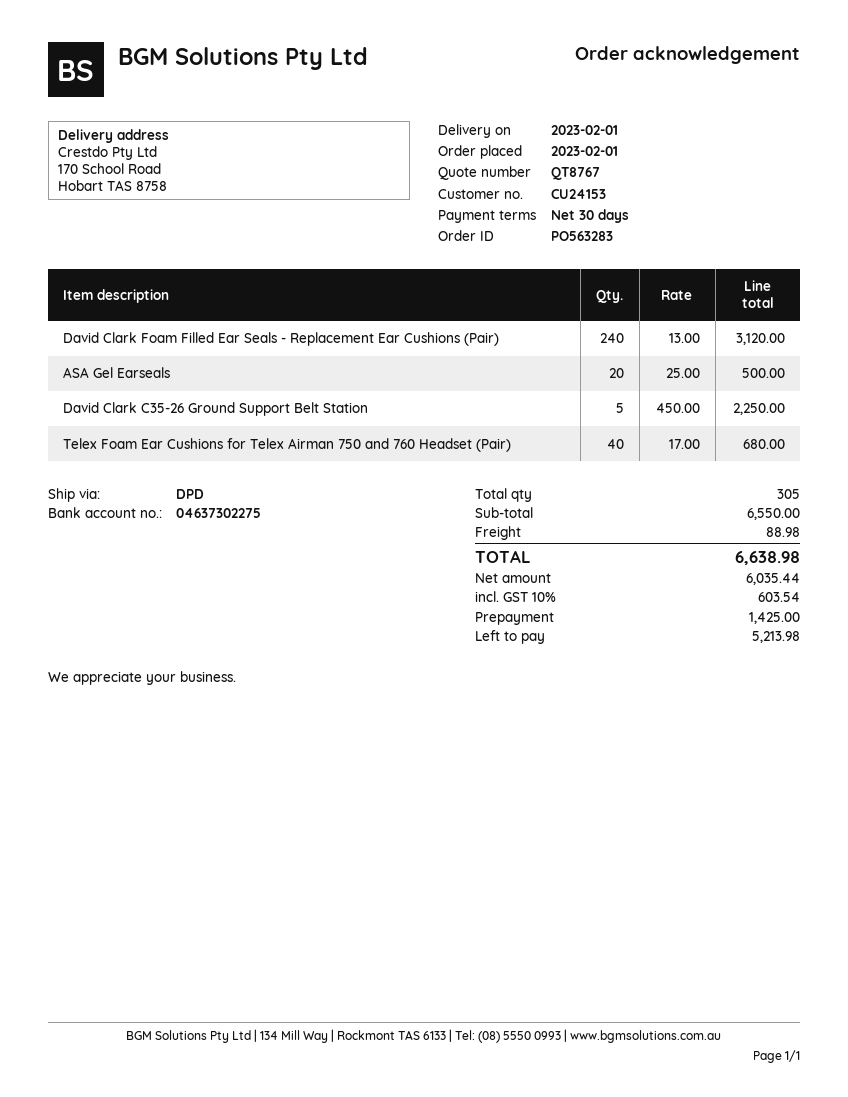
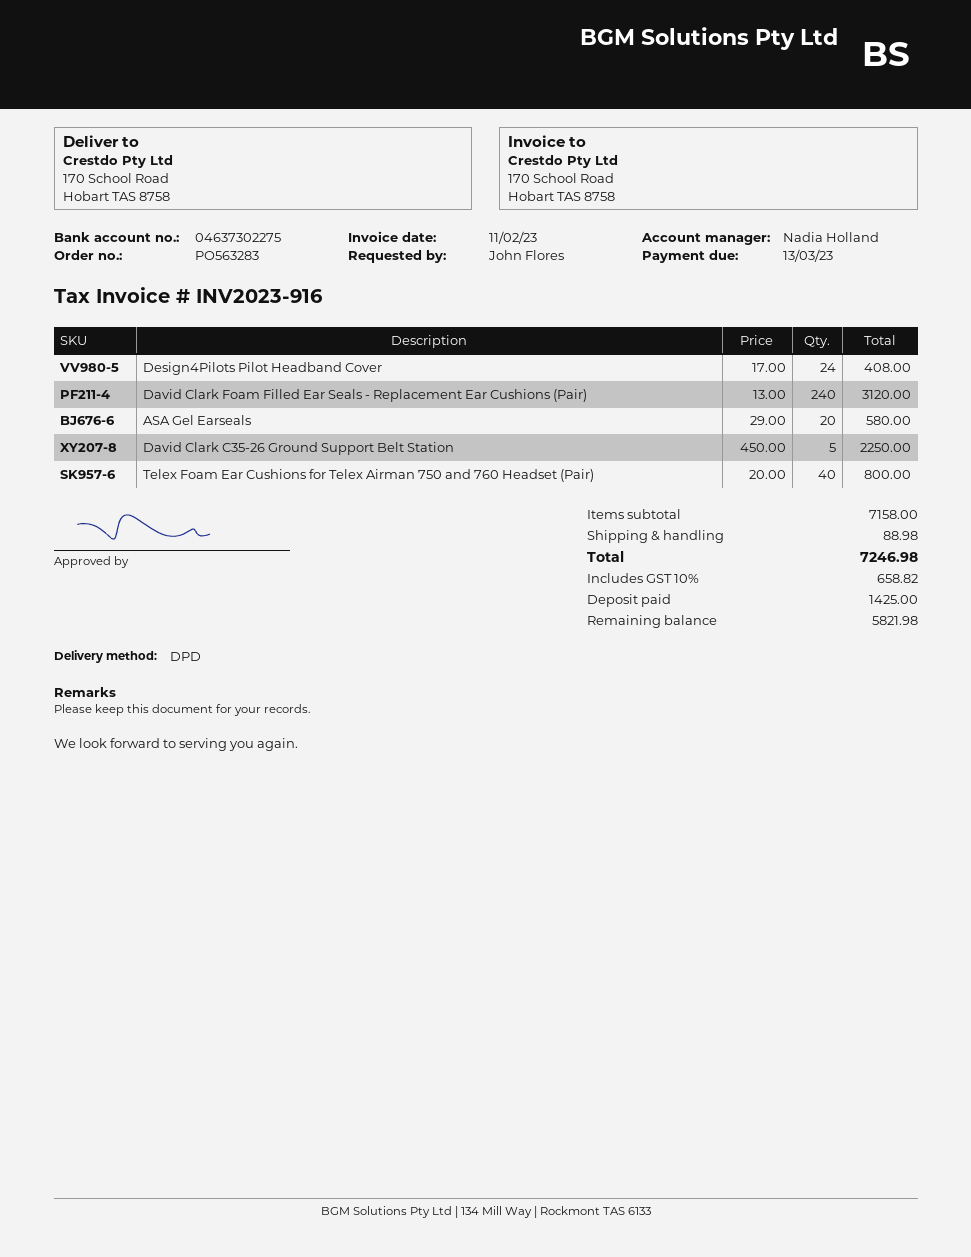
ASA Gel Earseals: 20 x 25.00 = 500.00 -> 20 x 29.00 = 580.00
Telex Foam Ear Cushions for Telex Airman 750 and 760 Headset (Pair): 40 x 17.00 = 680.00 -> 40 x 20.00 = 800.00
Design4Pilots Pilot Headband Cover: none -> 24 x 17.00 = 408.00
subtotal: 6550.00 -> 7158.00
tax: 10% = 603.54 -> 10% = 658.82
total: 6638.98 -> 7246.98
balance: 5213.98 -> 5821.98

